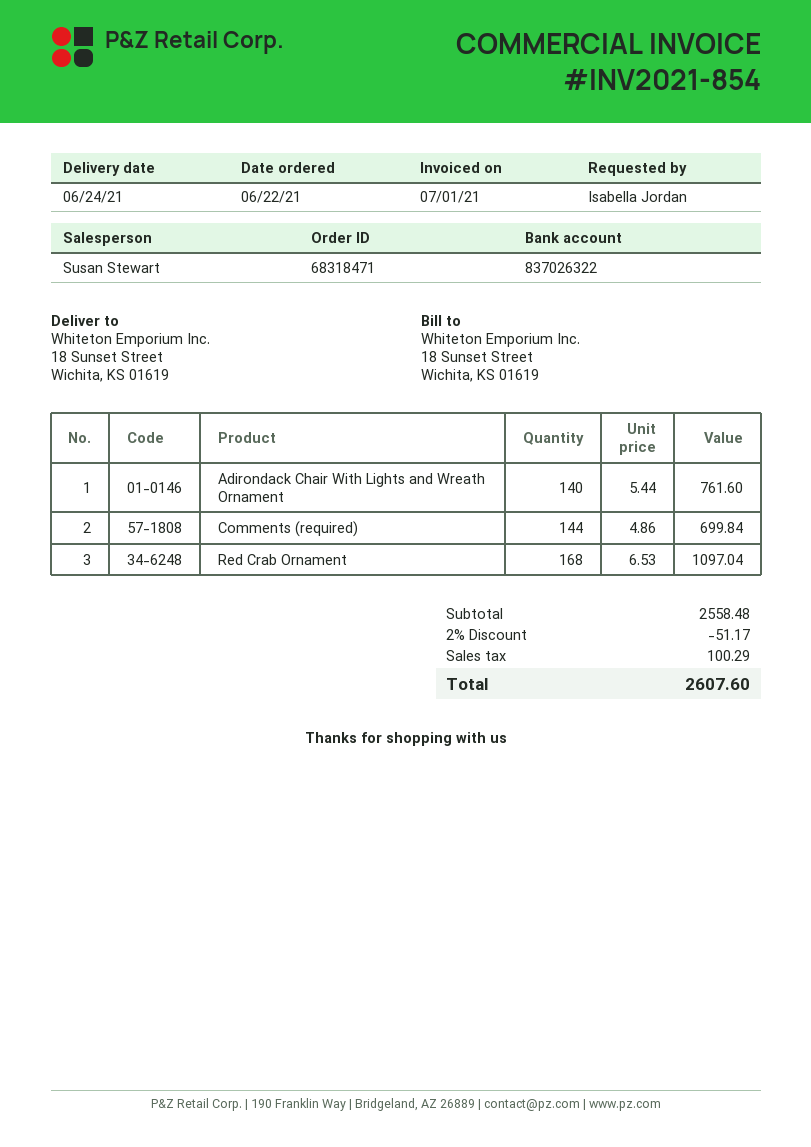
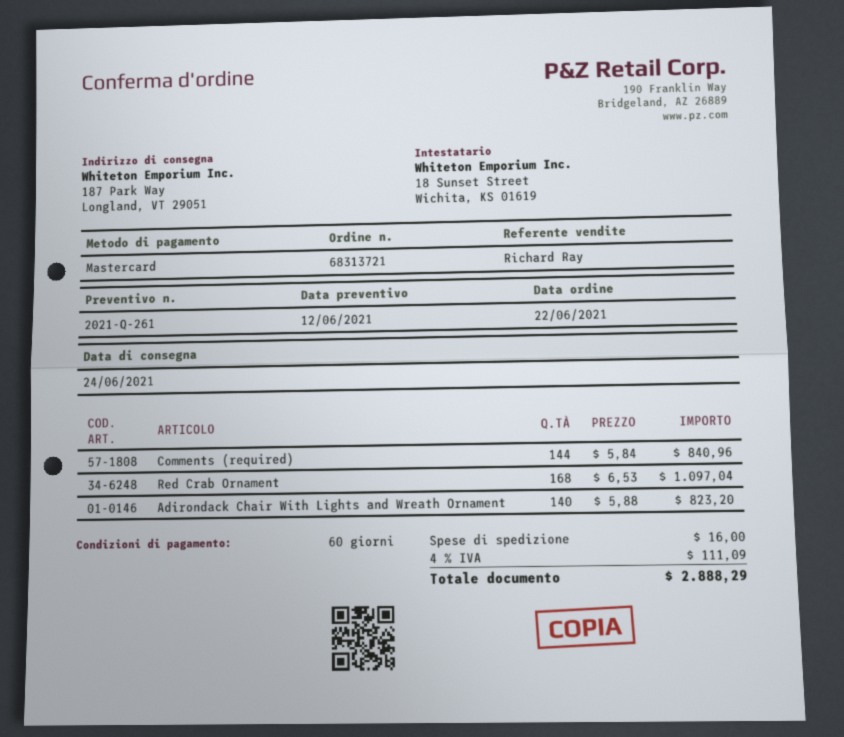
order number: 68318471 -> 68313721
sales rep: Susan Stewart -> Richard Ray
ship to: 18 Sunset Street, Wichita, KS 01619 -> 187 Park Way, Longland, VT 29051
Adirondack Chair With Lights and Wreath Ornament: 140 x 5.44 = 761.60 -> 140 x 5.88 = 823.20
Comments (required): 144 x 4.86 = 699.84 -> 144 x 5.84 = 840.96
discount: 2% = 51.17 -> none
shipping: none -> 16.00
tax: 100.29 -> 111.09
total: 2607.60 -> 2888.29

